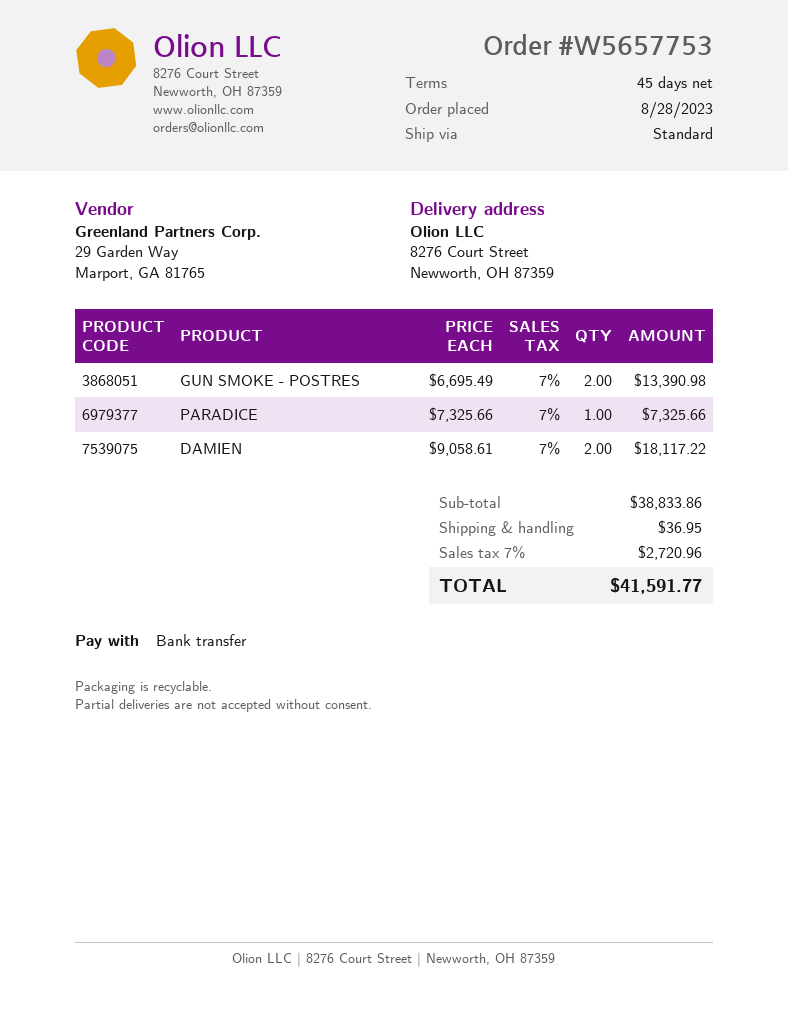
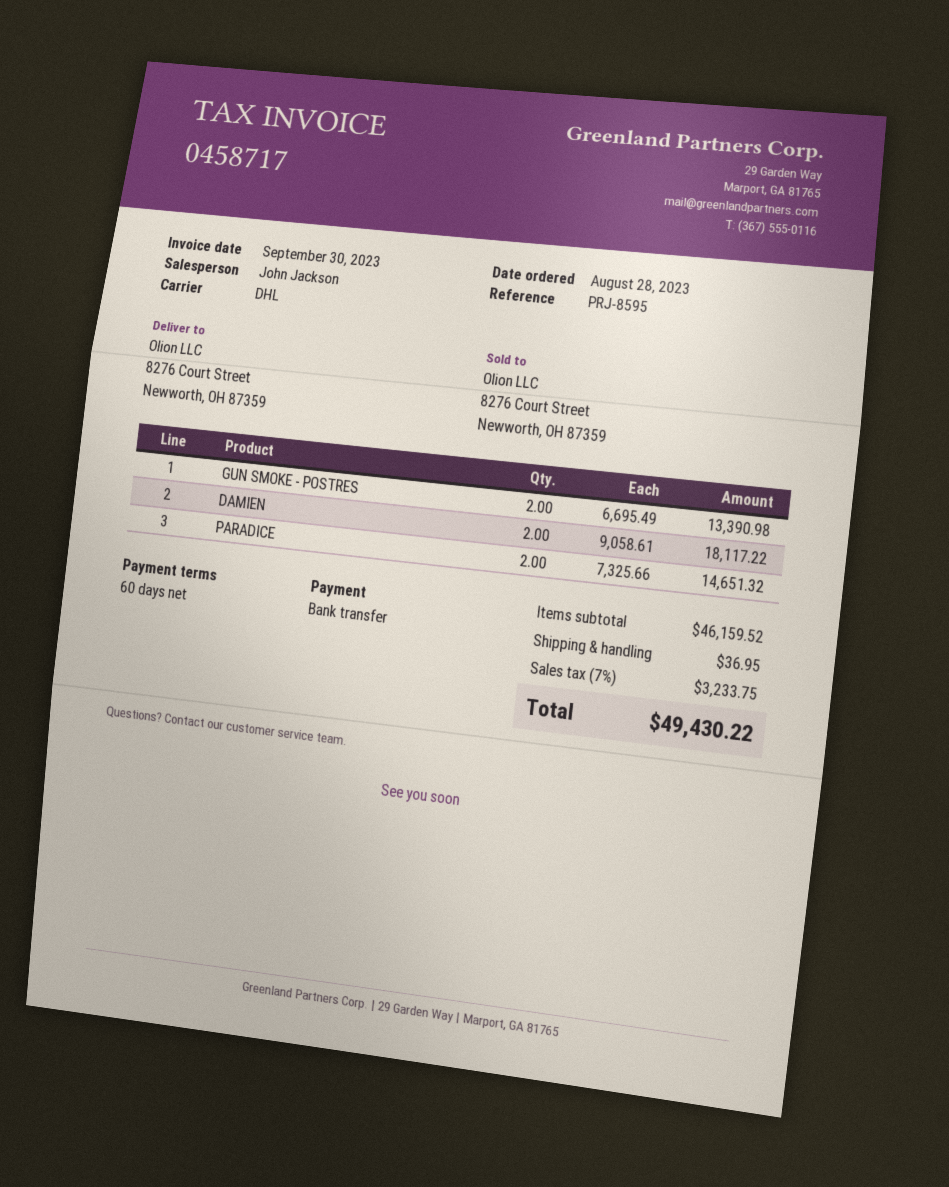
payment terms: 45 days -> 60 days
shipping method: standard -> DHL
PARADICE: 1 x 7325.66 = 7325.66 -> 2 x 7325.66 = 14651.32
subtotal: 38833.86 -> 46159.52
tax: 7% = 2720.96 -> 7% = 3233.75
total: 41591.77 -> 49430.22

